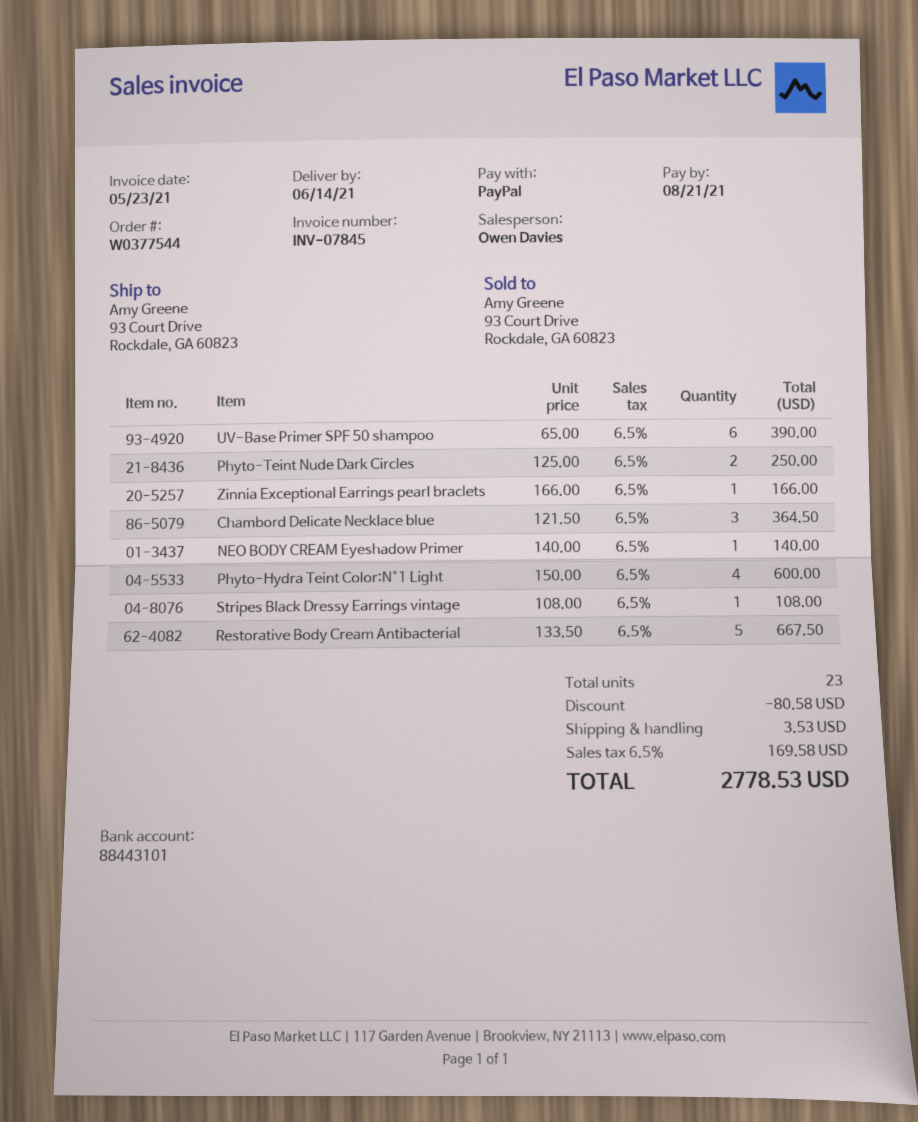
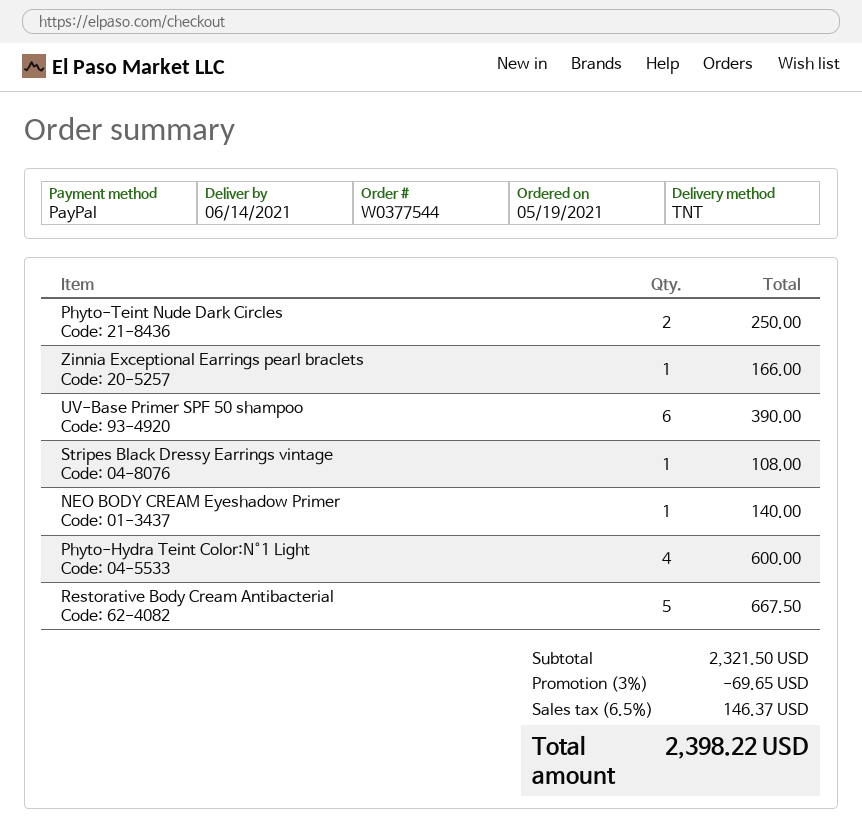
Chambord Delicate Necklace blue: 3 for 364.50 -> none
discount: 80.58 -> 69.65
shipping: 3.53 -> none
tax: 6.5% = 169.58 -> 6.5% = 146.37
total: 2778.53 -> 2398.22

